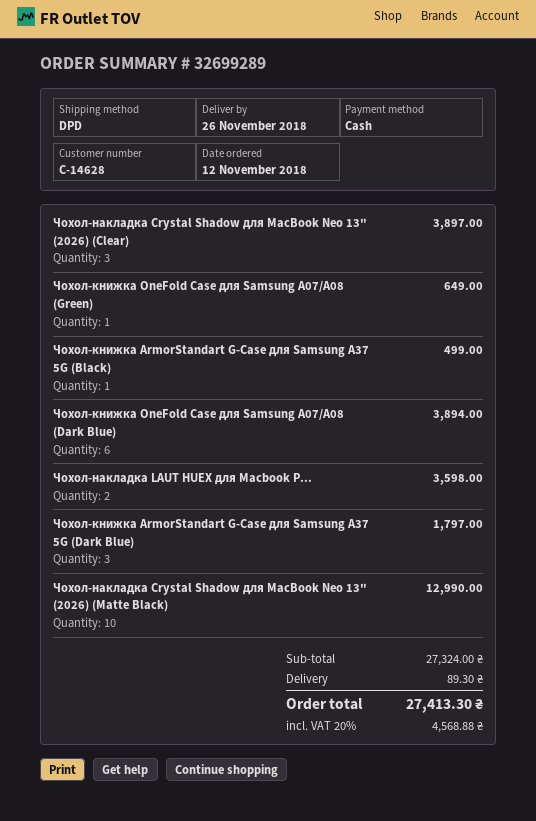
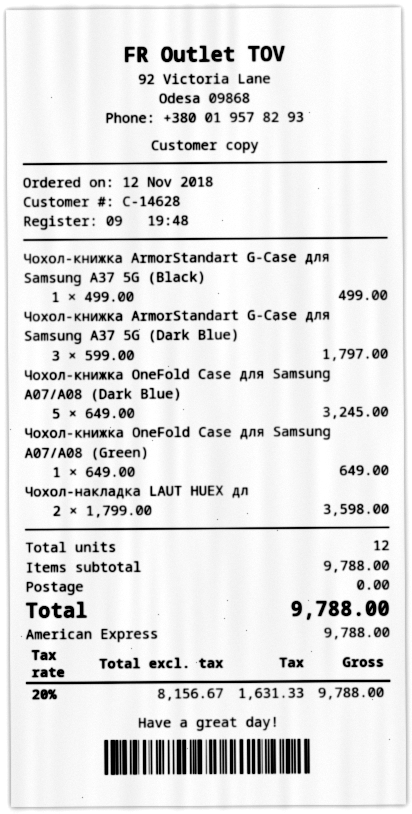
payment method: cash -> American Express
Чохол-накладка Crystal Shadow для MacBook Neo 13" (2026) (Clear): 3 for 3897.00 -> none
Чохол-книжка OneFold Case для Samsung A07/A08 (Dark Blue): 6 for 3894.00 -> 5 for 3245.00
Чохол-накладка Crystal Shadow для MacBook Neo 13" (2026) (Matte Black): 10 for 12990.00 -> none
subtotal: 27324.00 -> 9788.00
shipping: 89.30 -> 0.00
tax: 20% = 4568.88 -> 20% = 1631.33
total: 27413.30 -> 9788.00

